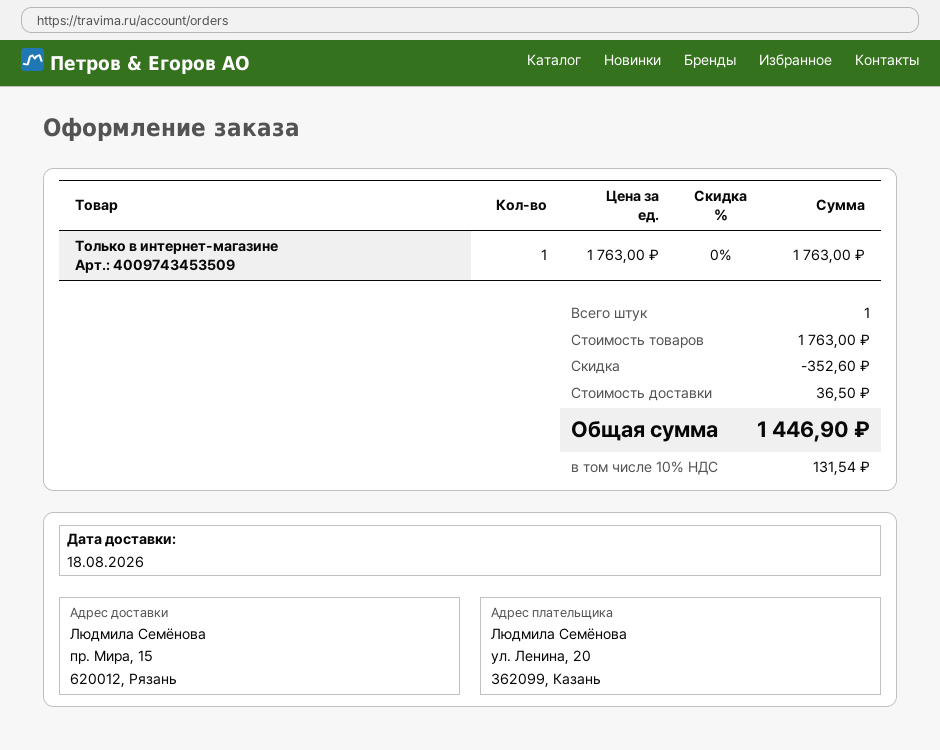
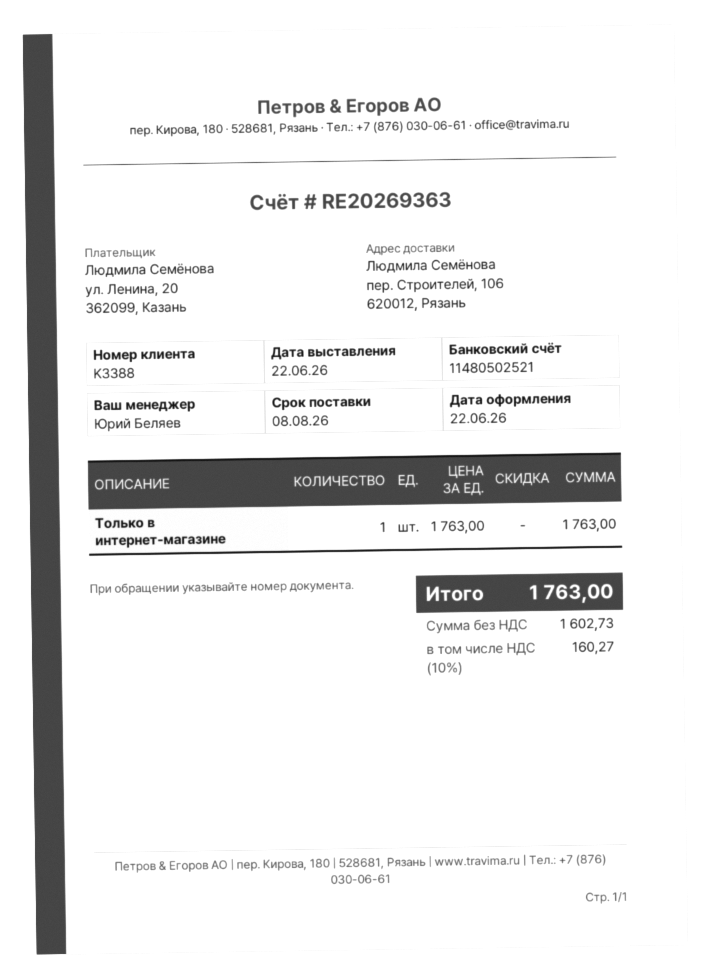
delivery date: 2026-08-18 -> 2026-08-08
ship to: пр. Мира, 15, 620012, Рязань -> пер. Строителей, 106, 620012, Рязань
discount: 352.60 -> none
shipping: 36.50 -> none
tax: 10% = 131.54 -> 10% = 160.27
total: 1446.90 -> 1763.00

